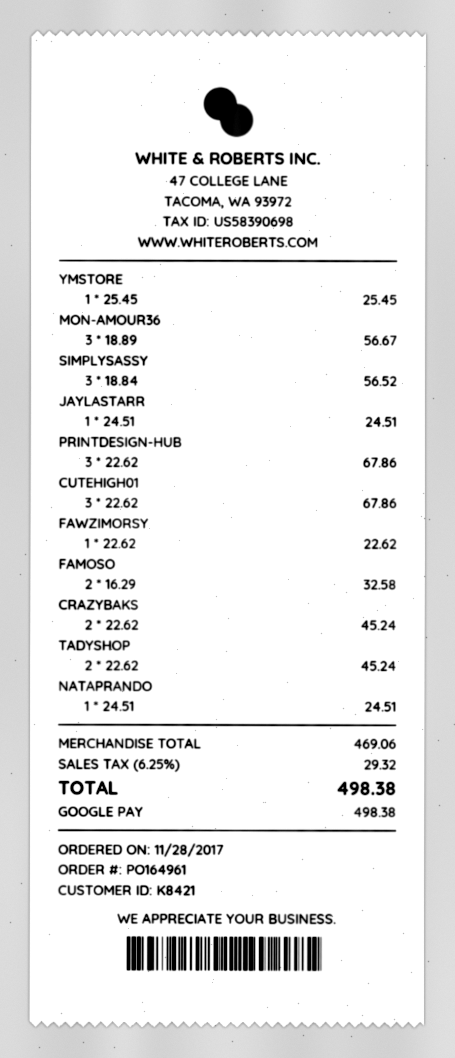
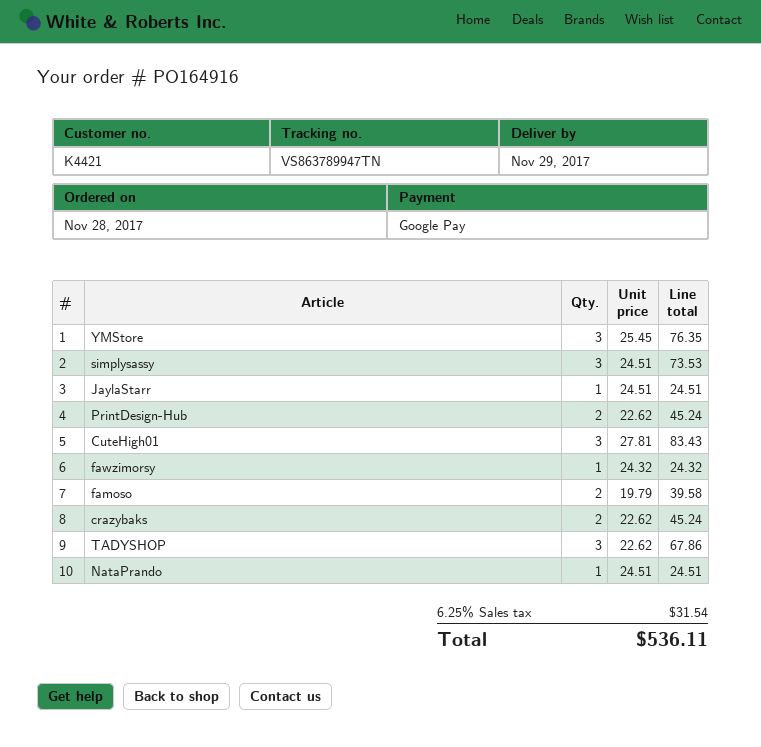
order number: PO164961 -> PO164916
customer number: K8421 -> K4421
YMSTORE: 1 x 25.45 = 25.45 -> 3 x 25.45 = 76.35
MON-AMOUR36: 3 x 18.89 = 56.67 -> none
SIMPLYSASSY: 3 x 18.84 = 56.52 -> 3 x 24.51 = 73.53
PRINTDESIGN-HUB: 3 x 22.62 = 67.86 -> 2 x 22.62 = 45.24
CUTEHIGH01: 3 x 22.62 = 67.86 -> 3 x 27.81 = 83.43
FAWZIMORSY: 1 x 22.62 = 22.62 -> 1 x 24.32 = 24.32
FAMOSO: 2 x 16.29 = 32.58 -> 2 x 19.79 = 39.58
TADYSHOP: 2 x 22.62 = 45.24 -> 3 x 22.62 = 67.86
tax: 6.25% = 29.32 -> 6.25% = 31.54
total: 498.38 -> 536.11

